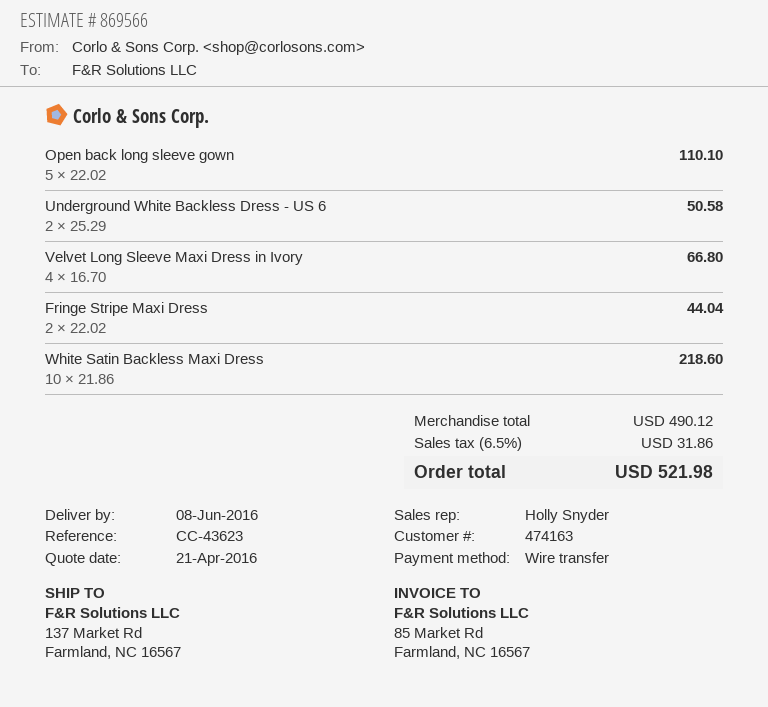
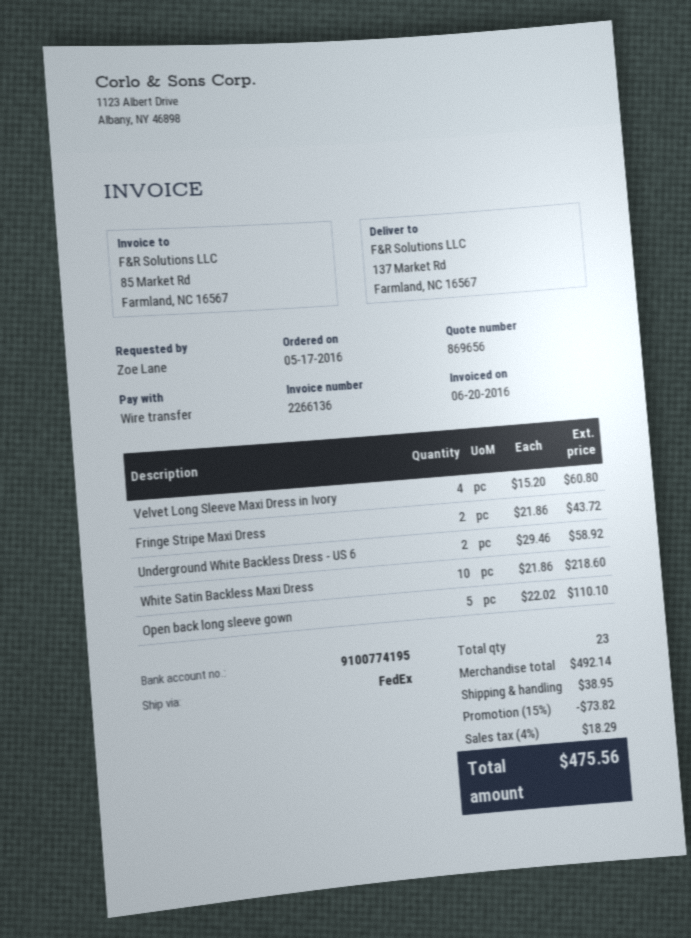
quote number: 869566 -> 869656
Underground White Backless Dress - US 6: 2 x 25.29 = 50.58 -> 2 x 29.46 = 58.92
Velvet Long Sleeve Maxi Dress in Ivory: 4 x 16.70 = 66.80 -> 4 x 15.20 = 60.80
Fringe Stripe Maxi Dress: 2 x 22.02 = 44.04 -> 2 x 21.86 = 43.72
subtotal: 490.12 -> 492.14
discount: none -> 15% = 73.82
shipping: none -> 38.95
tax: 6.5% = 31.86 -> 4% = 18.29
total: 521.98 -> 475.56

